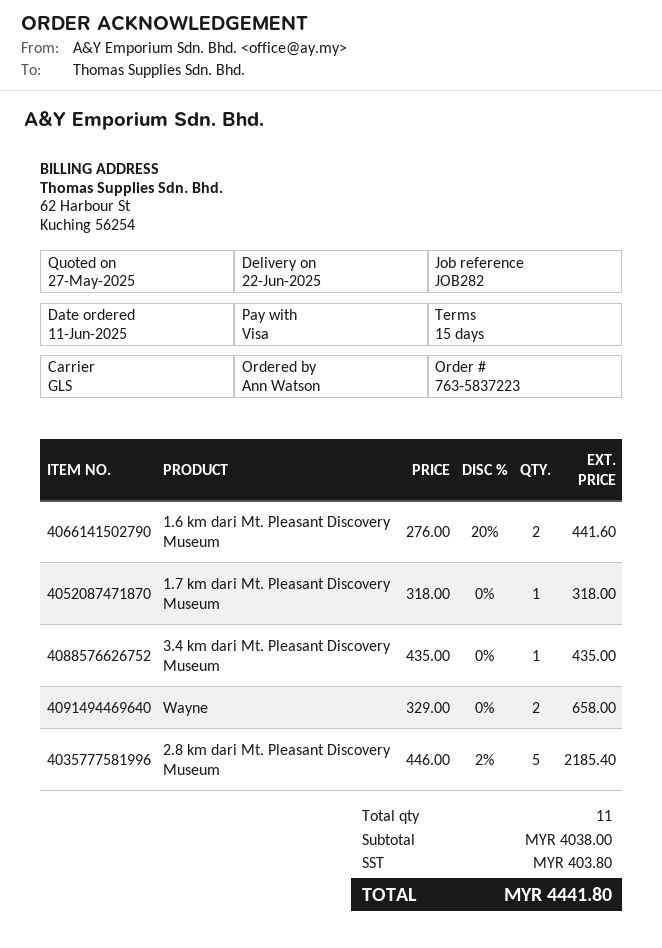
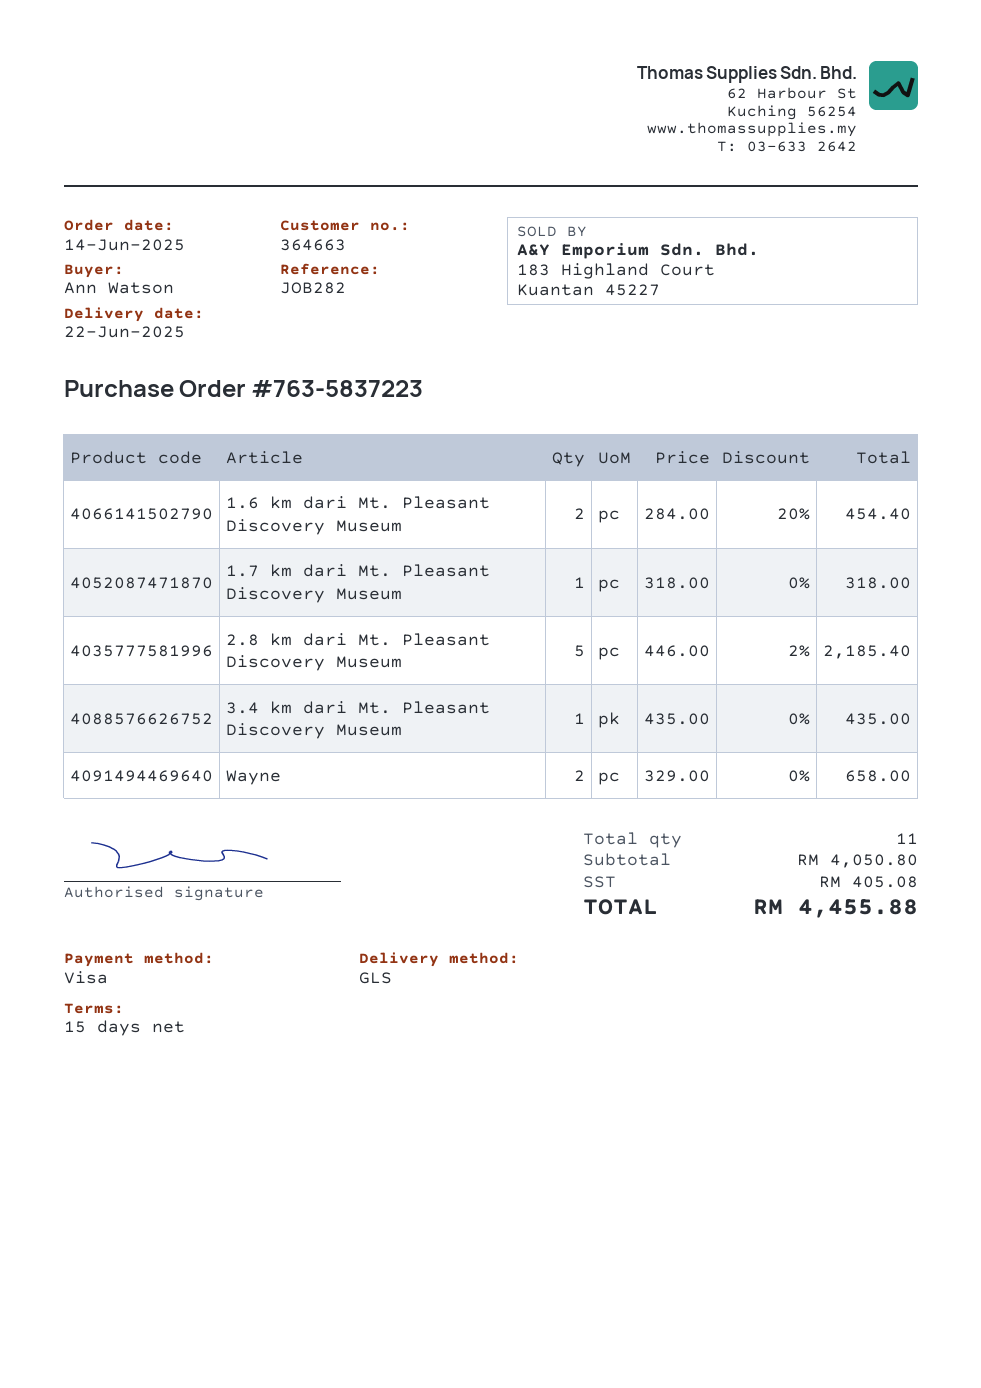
order date: 2025-06-11 -> 2025-06-14
1.6 km dari Mt. Pleasant Discovery Museum: 2 x 276.00 - 20% = 441.60 -> 2 x 284.00 - 20% = 454.40
subtotal: 4038.00 -> 4050.80
tax: 403.80 -> 405.08
total: 4441.80 -> 4455.88

